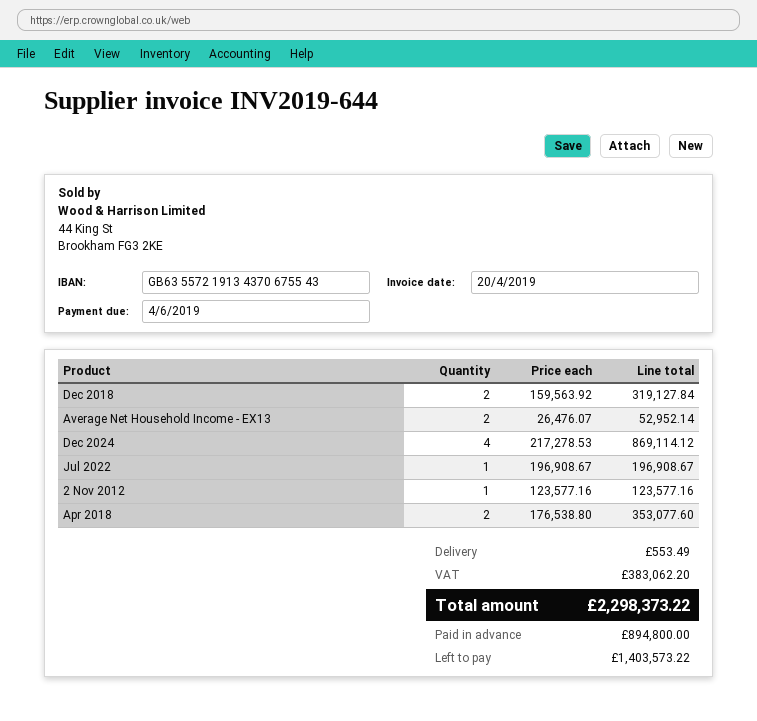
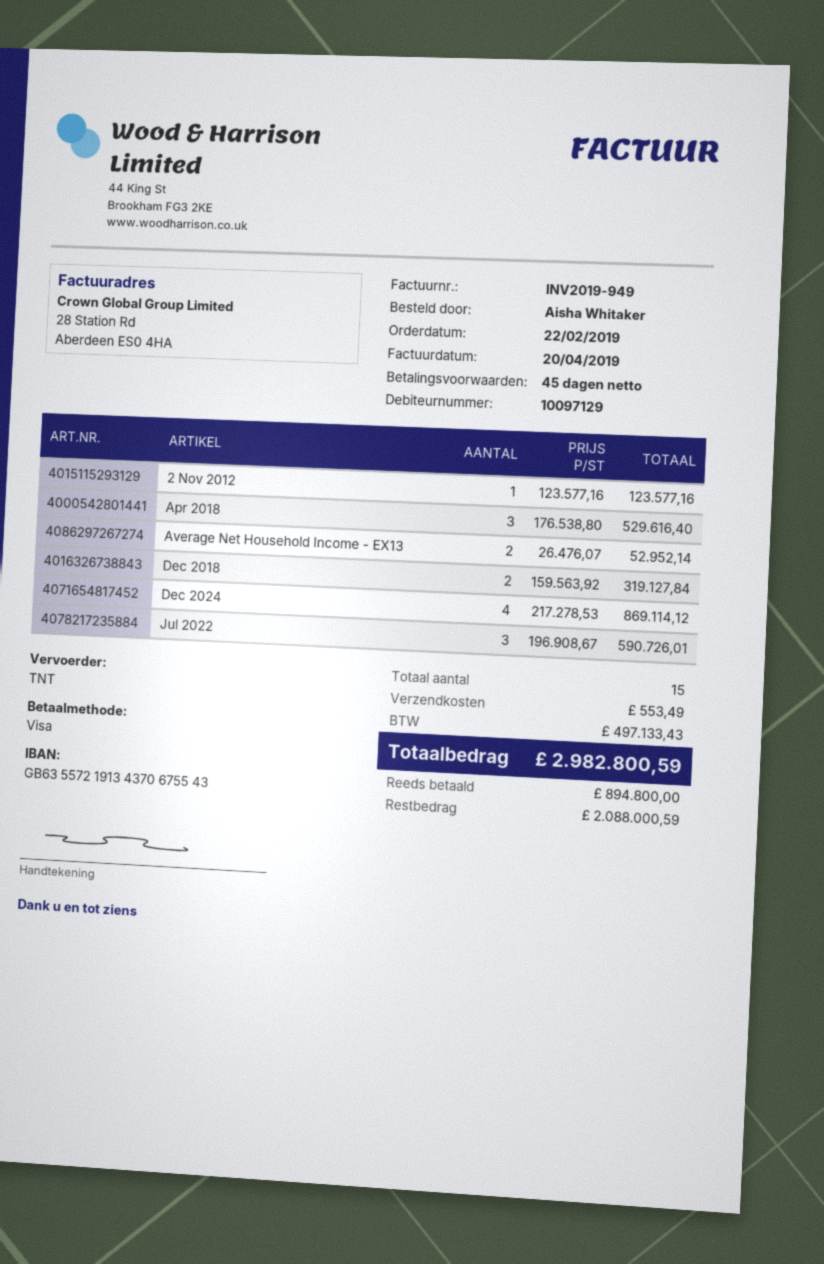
invoice number: INV2019-644 -> INV2019-949
Jul 2022: 1 x 196908.67 = 196908.67 -> 3 x 196908.67 = 590726.01
Apr 2018: 2 x 176538.80 = 353077.60 -> 3 x 176538.80 = 529616.40
tax: 383062.20 -> 497133.43
total: 2298373.22 -> 2982800.59
balance: 1403573.22 -> 2088000.59

